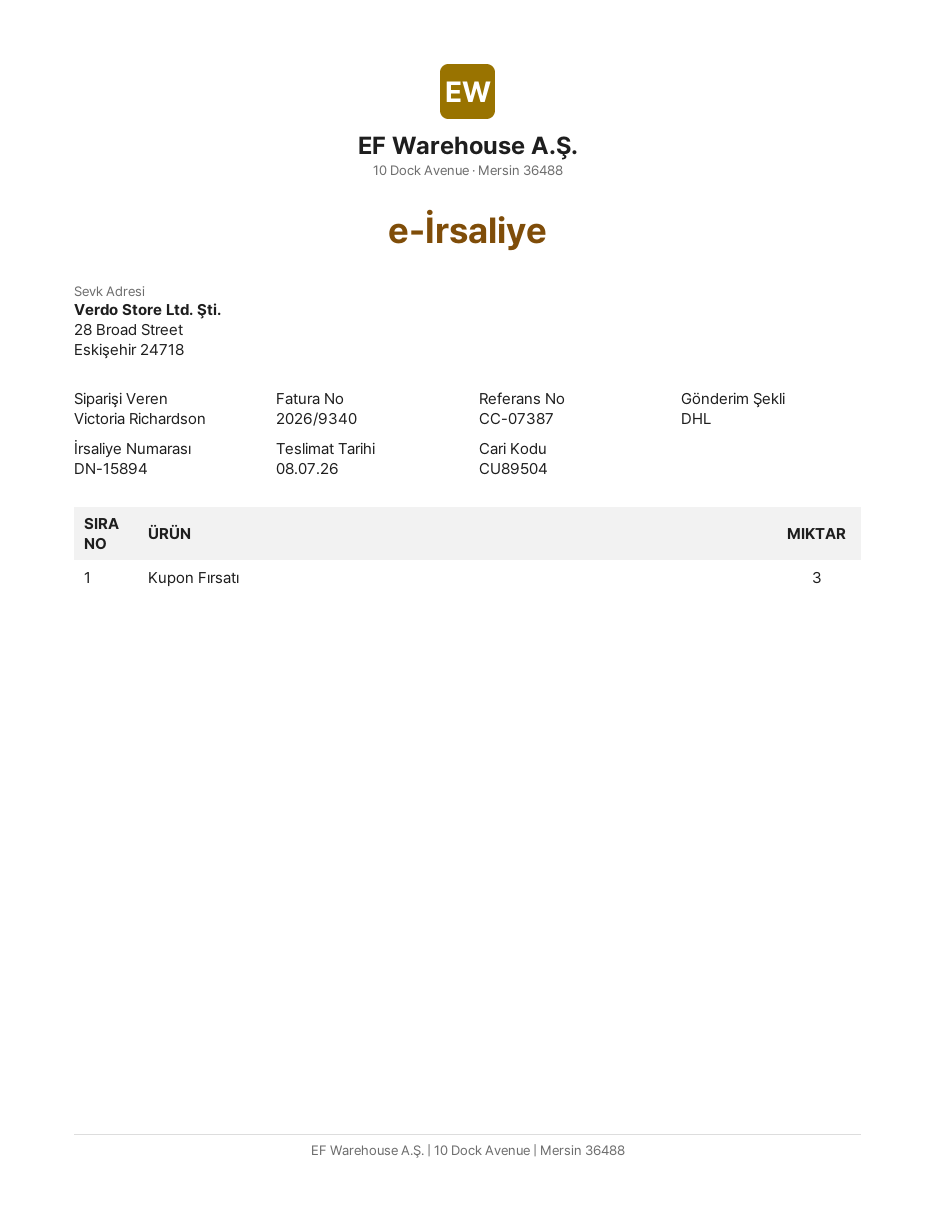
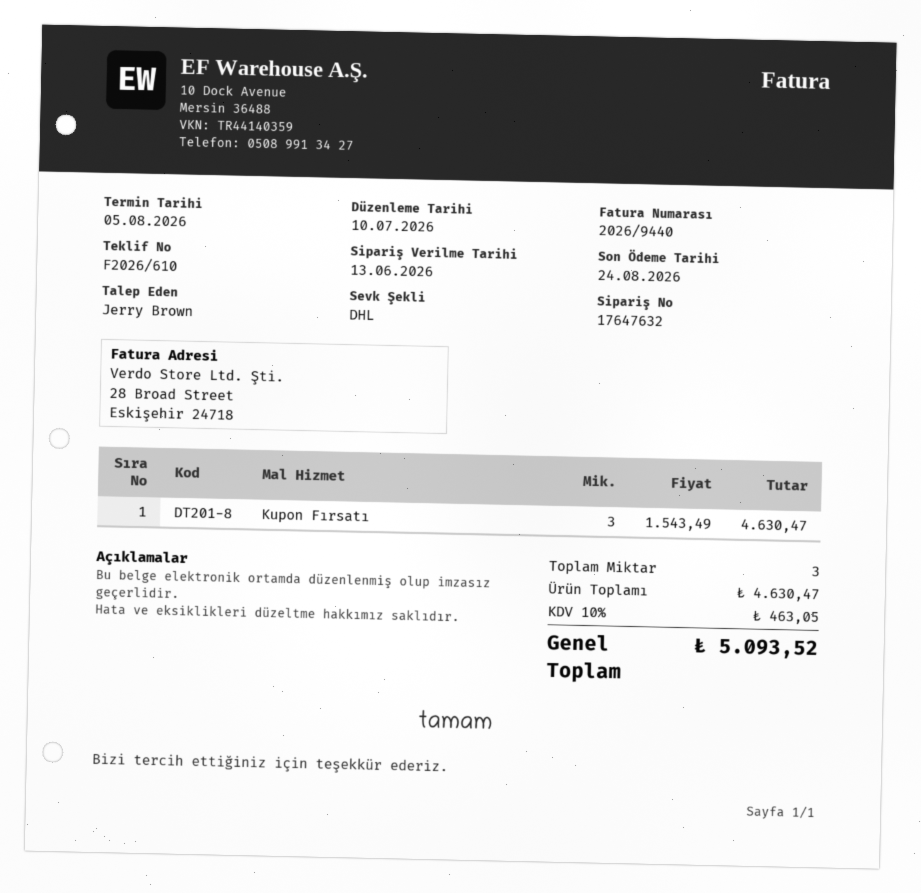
delivery date: 2026-07-08 -> 2026-08-05
invoice number: 2026/9340 -> 2026/9440
ordered by: Victoria Richardson -> Jerry Brown

